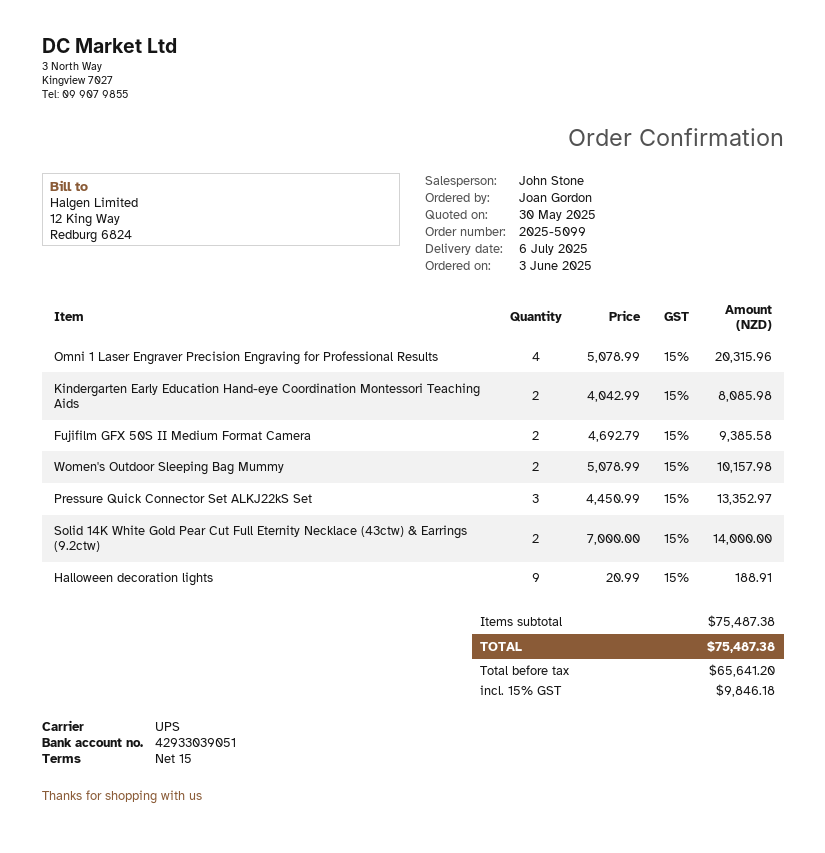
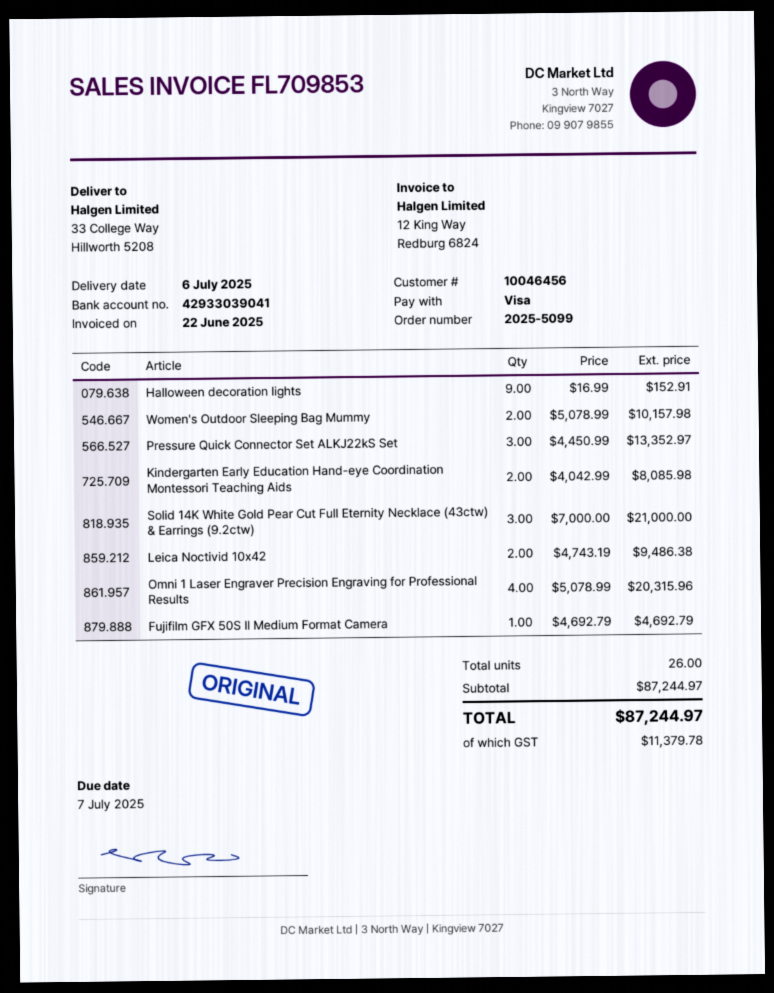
bank account: 42933039051 -> 42933039041
Fujifilm GFX 50S II Medium Format Camera: 2 x 4692.79 = 9385.58 -> 1 x 4692.79 = 4692.79
Solid 14K White Gold Pear Cut Full Eternity Necklace (43ctw) & Earrings (9.2ctw): 2 x 7000.00 = 14000.00 -> 3 x 7000.00 = 21000.00
Halloween decoration lights: 9 x 20.99 = 188.91 -> 9 x 16.99 = 152.91
Leica Noctivid 10x42: none -> 2 x 4743.19 = 9486.38
subtotal: 75487.38 -> 87244.97
tax: 9846.18 -> 11379.78
total: 75487.38 -> 87244.97

